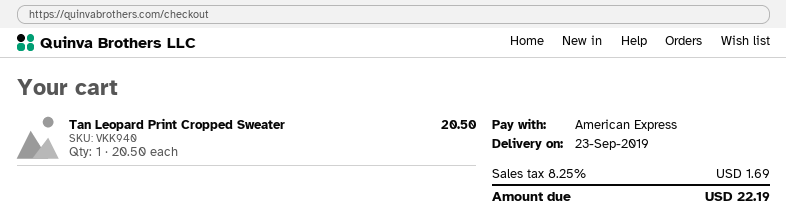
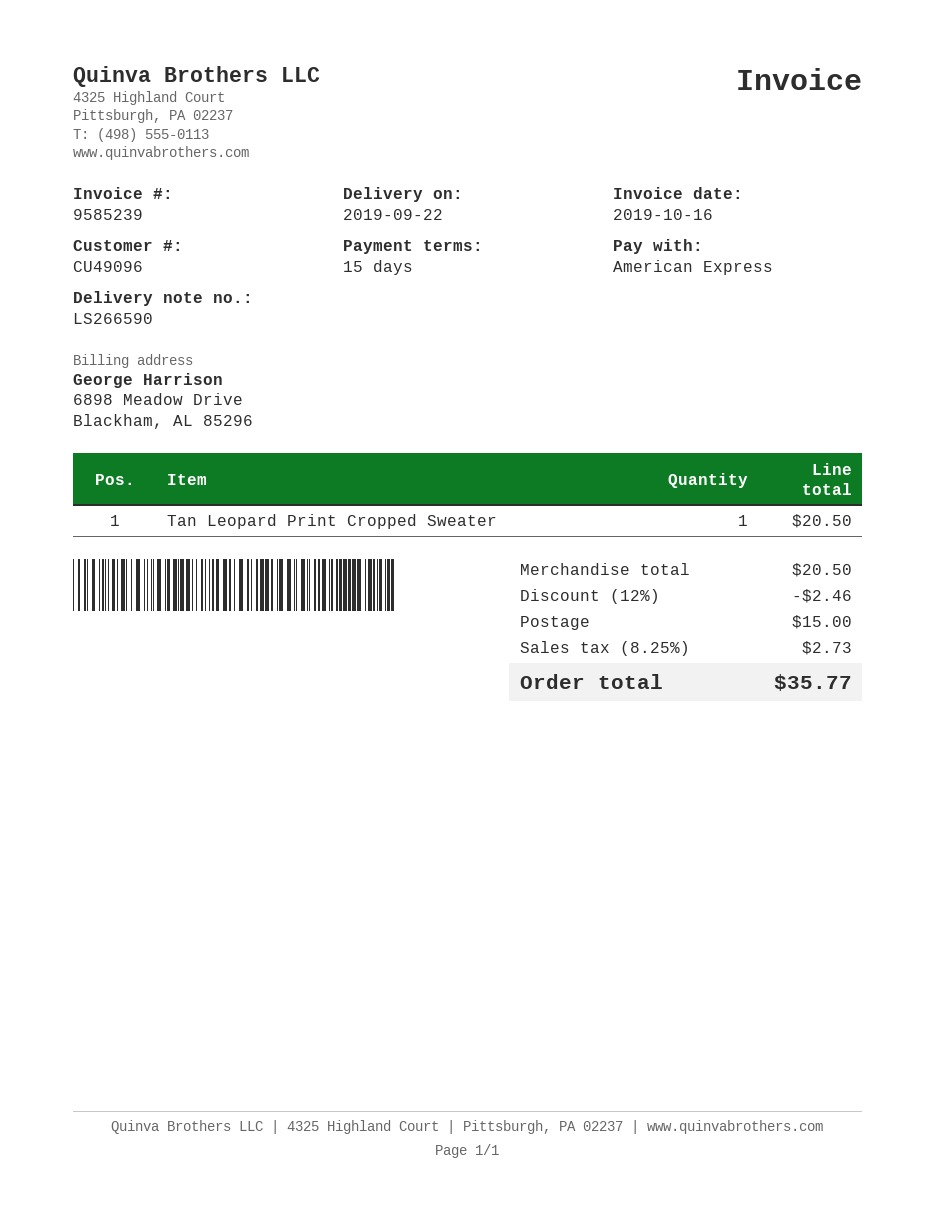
delivery date: 2019-09-23 -> 2019-09-22
discount: none -> 12% = 2.46
shipping: none -> 15.00
tax: 8.25% = 1.69 -> 8.25% = 2.73
total: 22.19 -> 35.77

